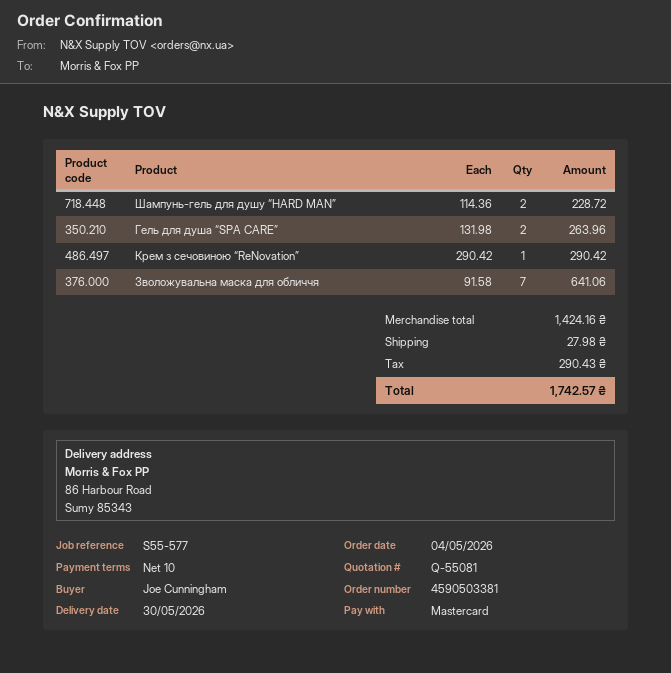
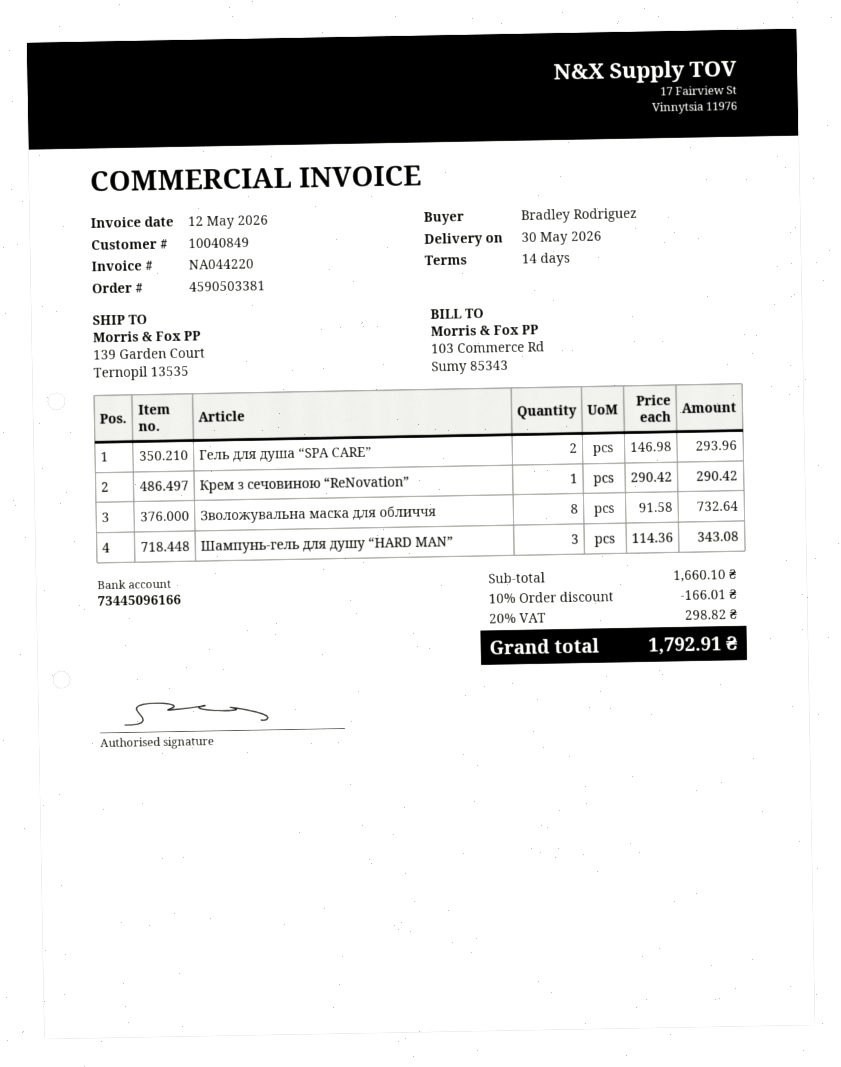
payment terms: 10 days -> 14 days
ordered by: Joe Cunningham -> Bradley Rodriguez
ship to: 86 Harbour Road, Sumy 85343 -> 139 Garden Court, Ternopil 13535
Шампунь-гель для душу “HARD MAN”: 2 x 114.36 = 228.72 -> 3 x 114.36 = 343.08
Гель для душа “SPA CARE”: 2 x 131.98 = 263.96 -> 2 x 146.98 = 293.96
Зволожувальна маска для обличчя: 7 x 91.58 = 641.06 -> 8 x 91.58 = 732.64
subtotal: 1424.16 -> 1660.10
discount: none -> 10% = 166.01
shipping: 27.98 -> none
tax: 290.43 -> 298.82
total: 1742.57 -> 1792.91

